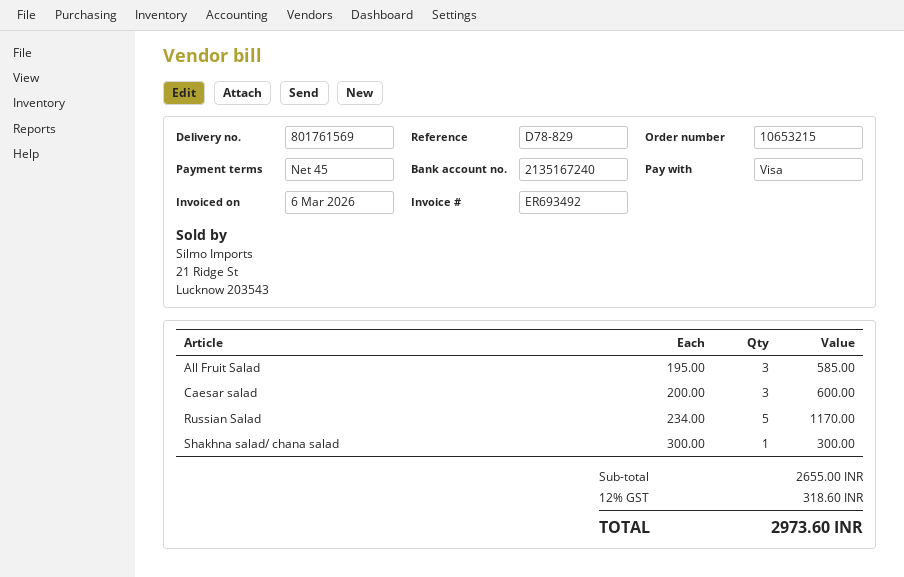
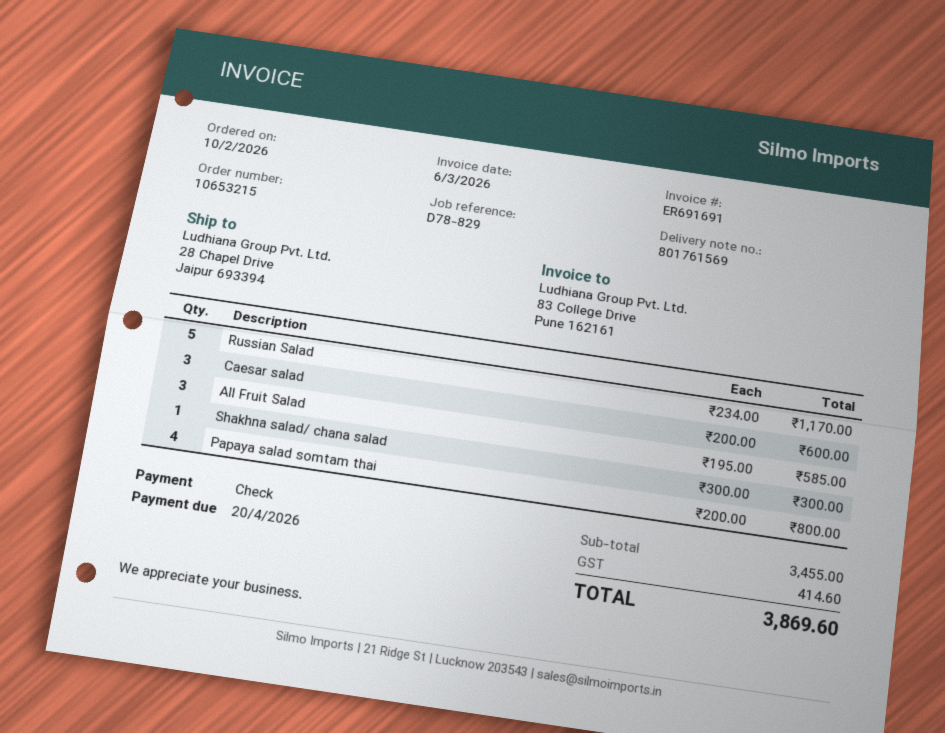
invoice number: ER693492 -> ER691691
payment method: Visa -> cheque
Papaya salad somtam thai: none -> 4 x 200.00 = 800.00
subtotal: 2655.00 -> 3455.00
tax: 318.60 -> 414.60
total: 2973.60 -> 3869.60

